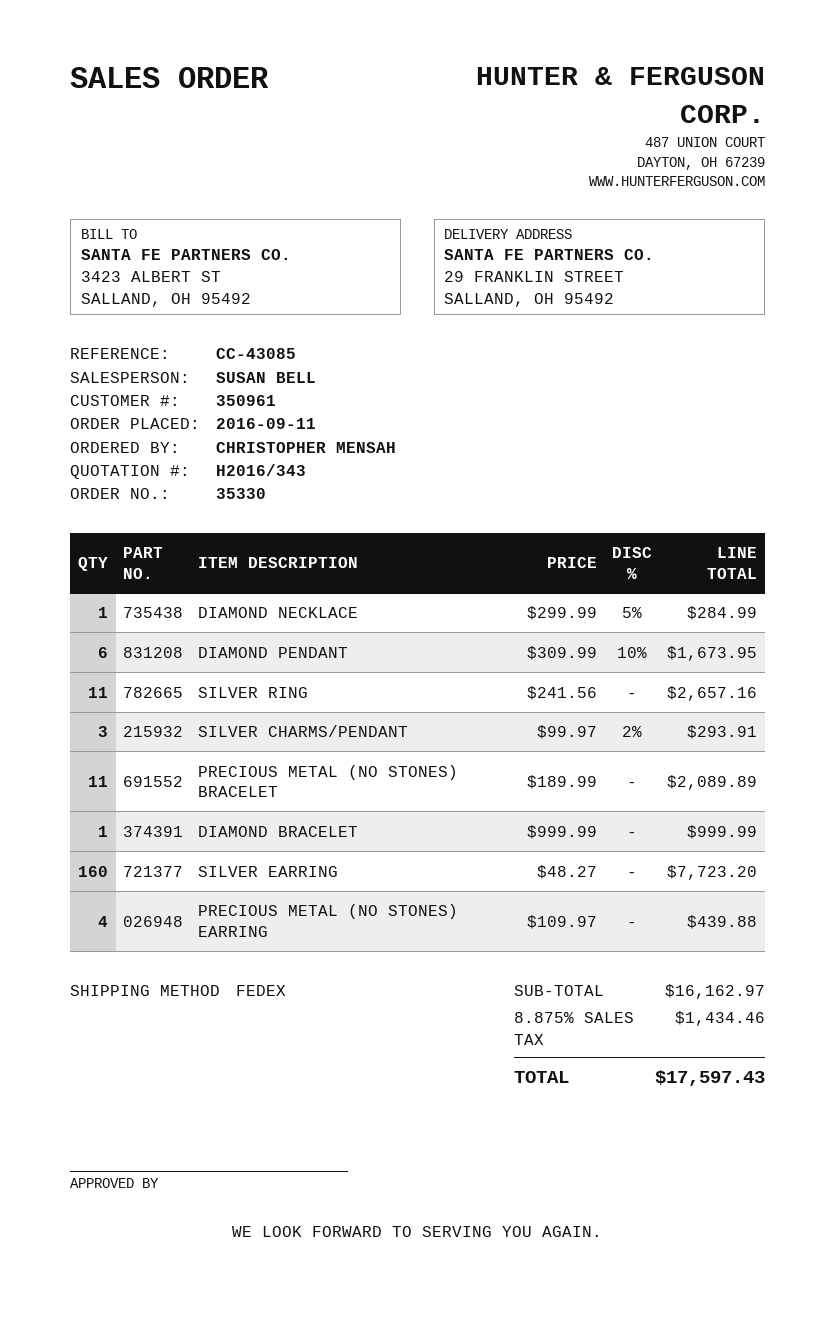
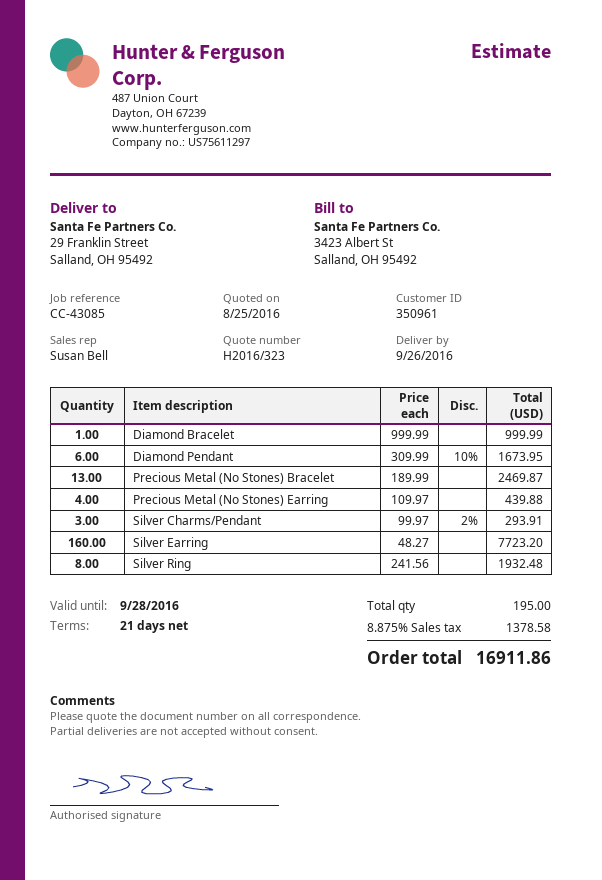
quote number: H2016/343 -> H2016/323
DIAMOND NECKLACE: 1 x 299.99 - 5% = 284.99 -> none
SILVER RING: 11 x 241.56 = 2657.16 -> 8 x 241.56 = 1932.48
PRECIOUS METAL (NO STONES) BRACELET: 11 x 189.99 = 2089.89 -> 13 x 189.99 = 2469.87
tax: 8.875% = 1434.46 -> 8.875% = 1378.58
total: 17597.43 -> 16911.86

